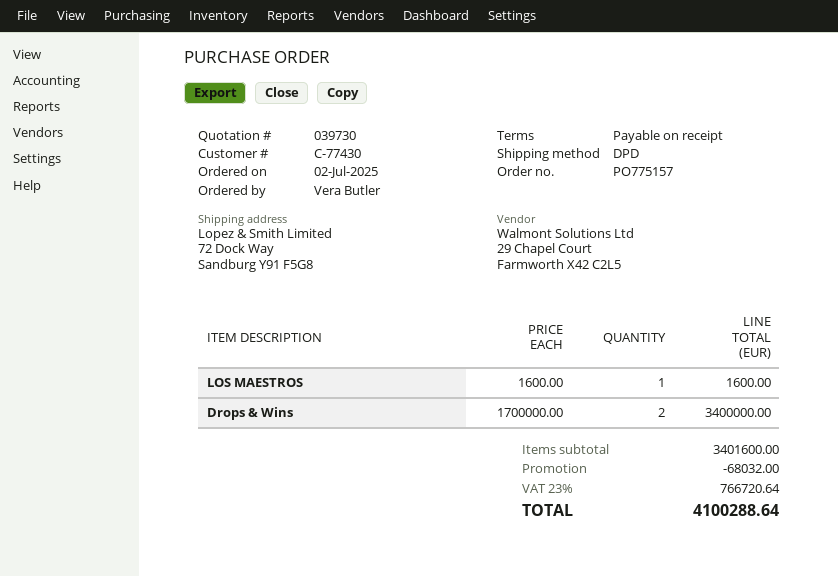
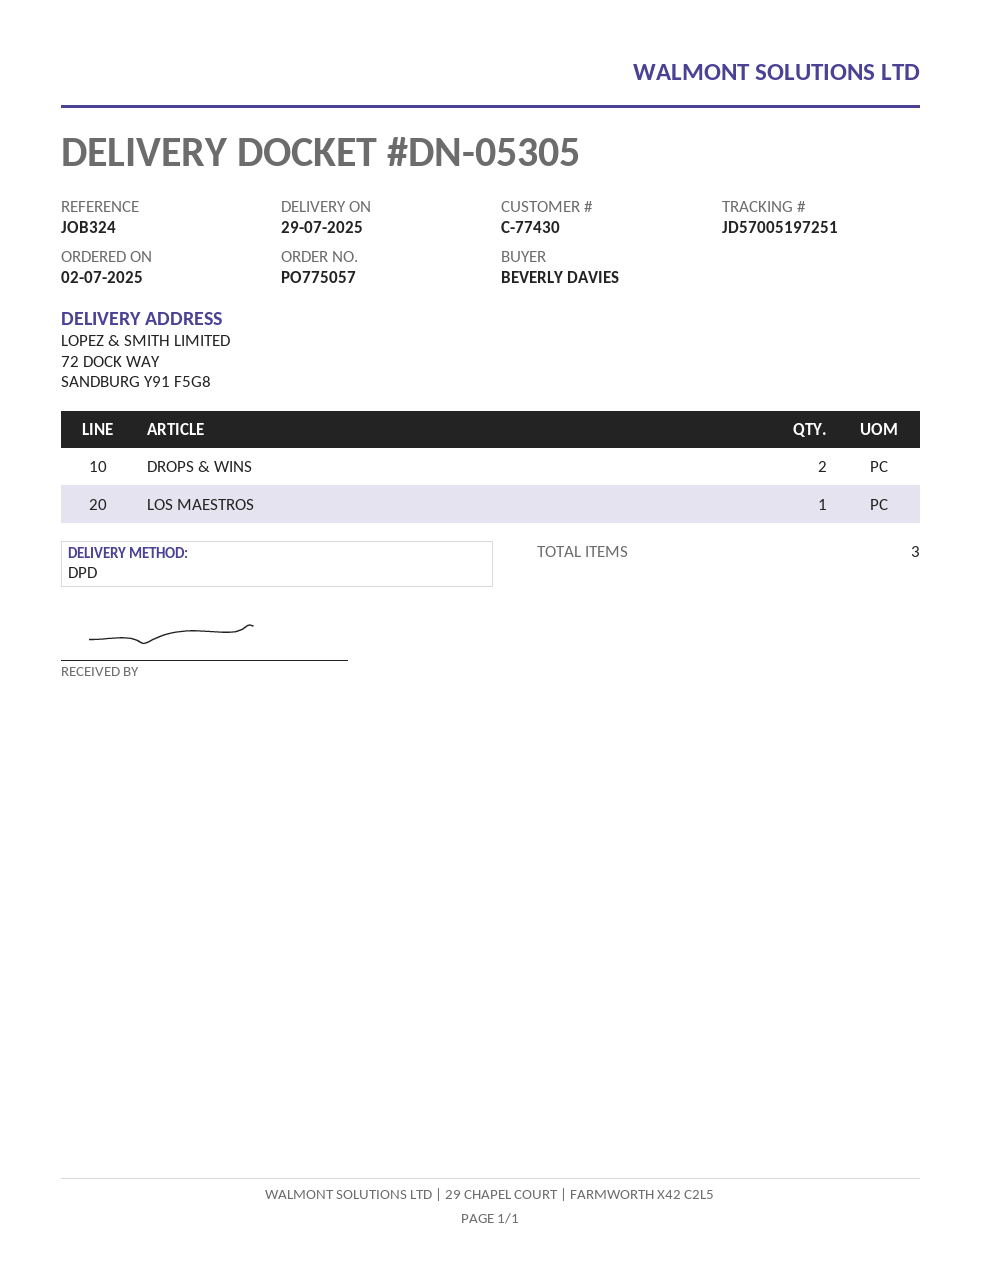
order number: PO775157 -> PO775057
ordered by: Vera Butler -> BEVERLY DAVIES

